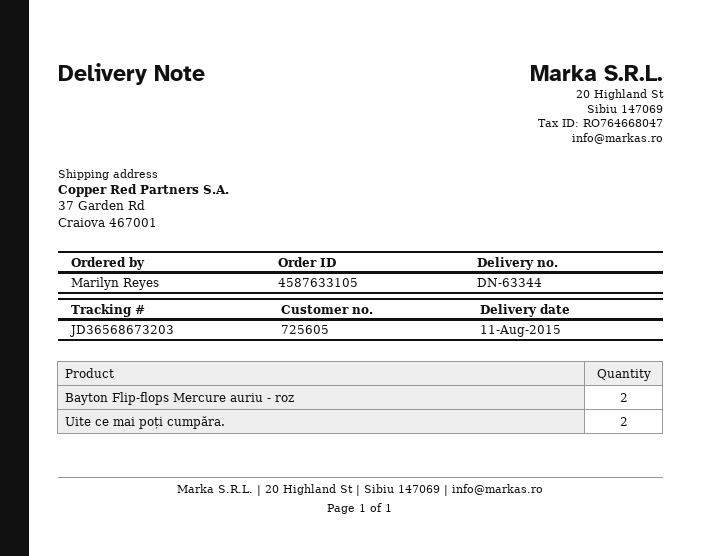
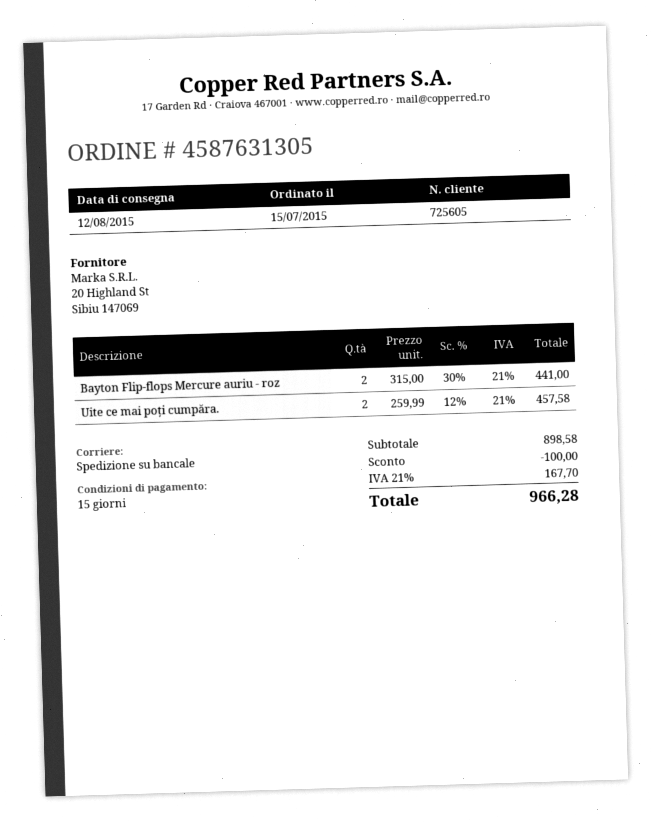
order number: 4587633105 -> 4587631305
delivery date: 2015-08-11 -> 2015-08-12

